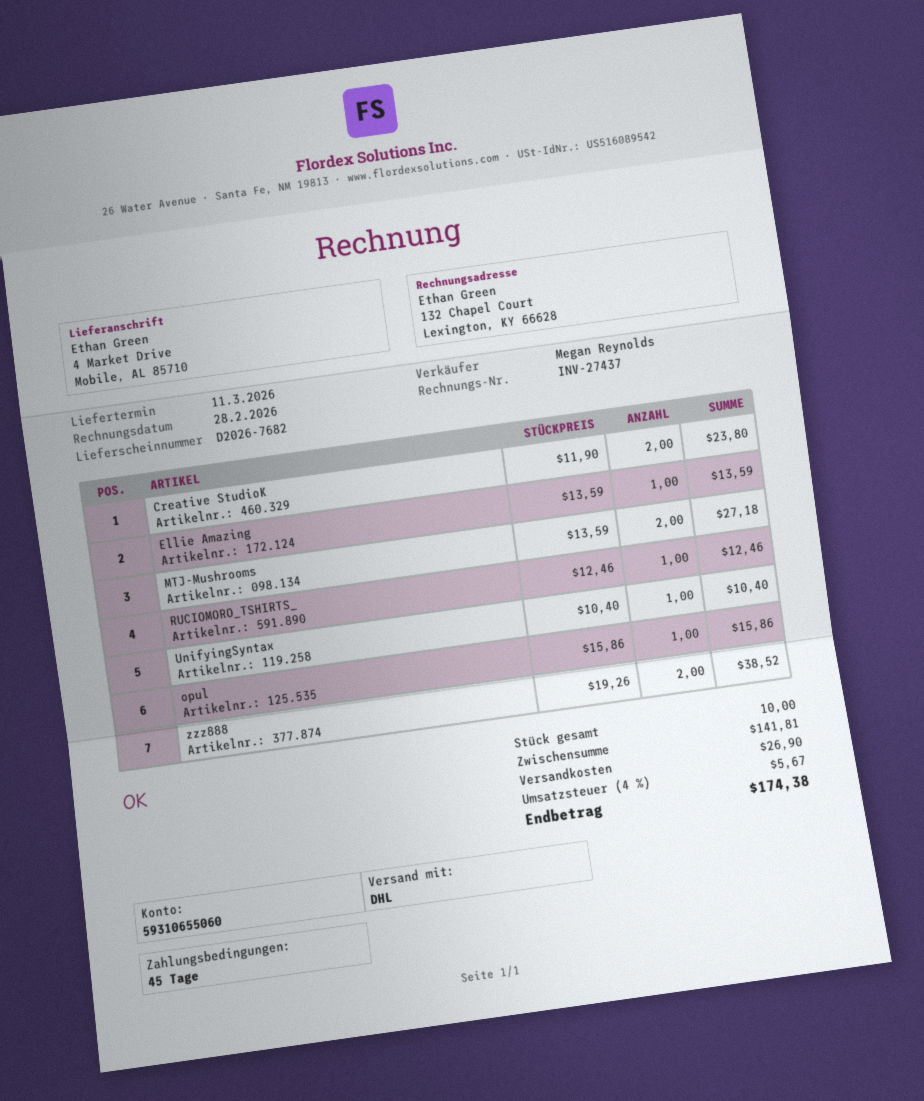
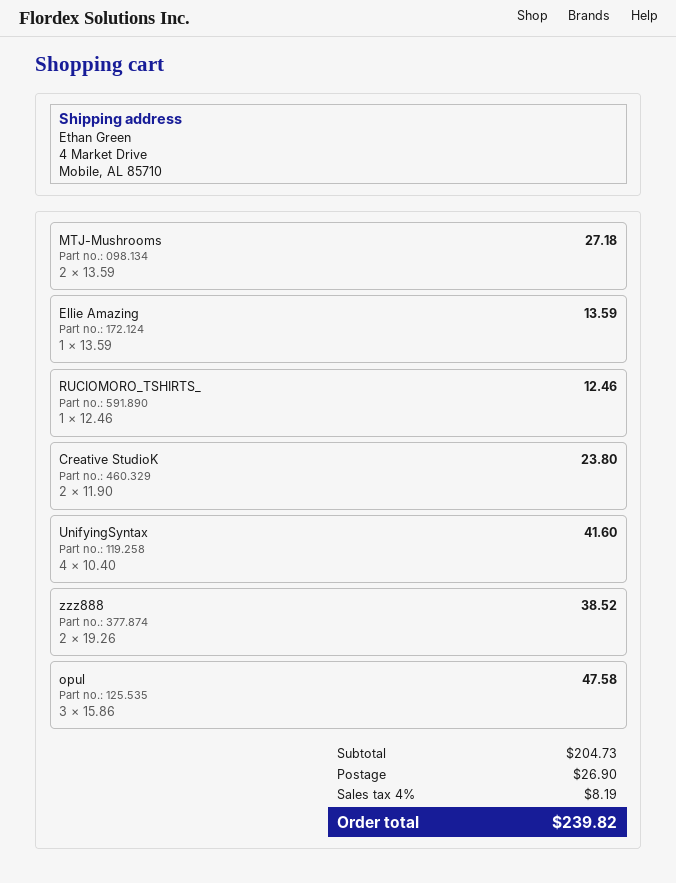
UnifyingSyntax: 1 x 10.40 = 10.40 -> 4 x 10.40 = 41.60
opul: 1 x 15.86 = 15.86 -> 3 x 15.86 = 47.58
subtotal: 141.81 -> 204.73
tax: 4% = 5.67 -> 4% = 8.19
total: 174.38 -> 239.82

